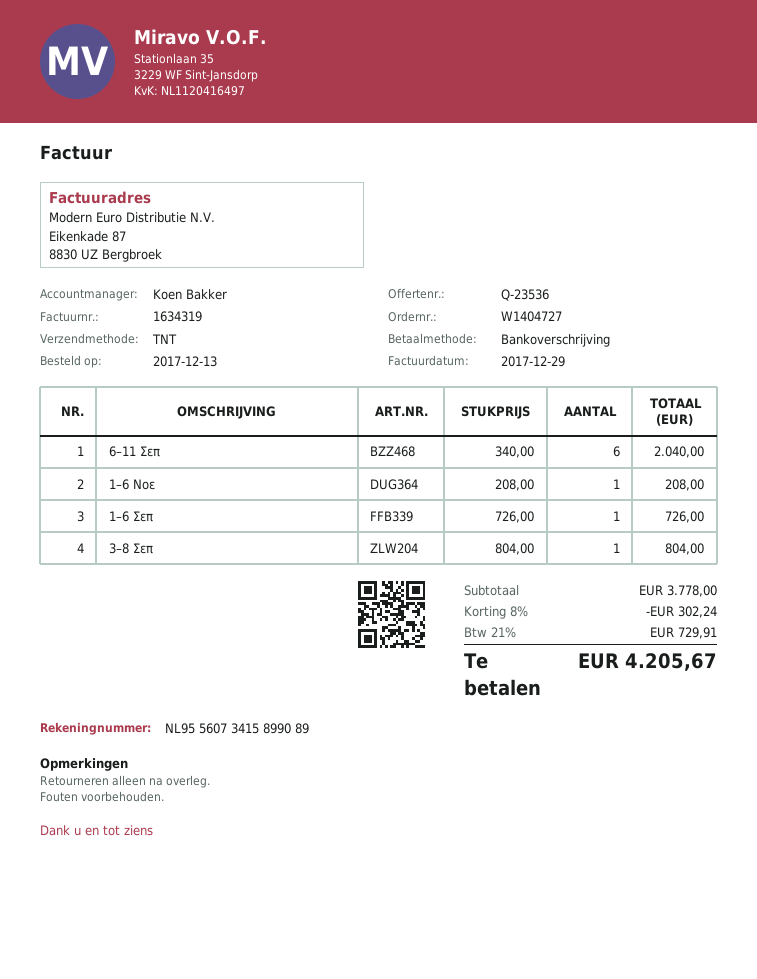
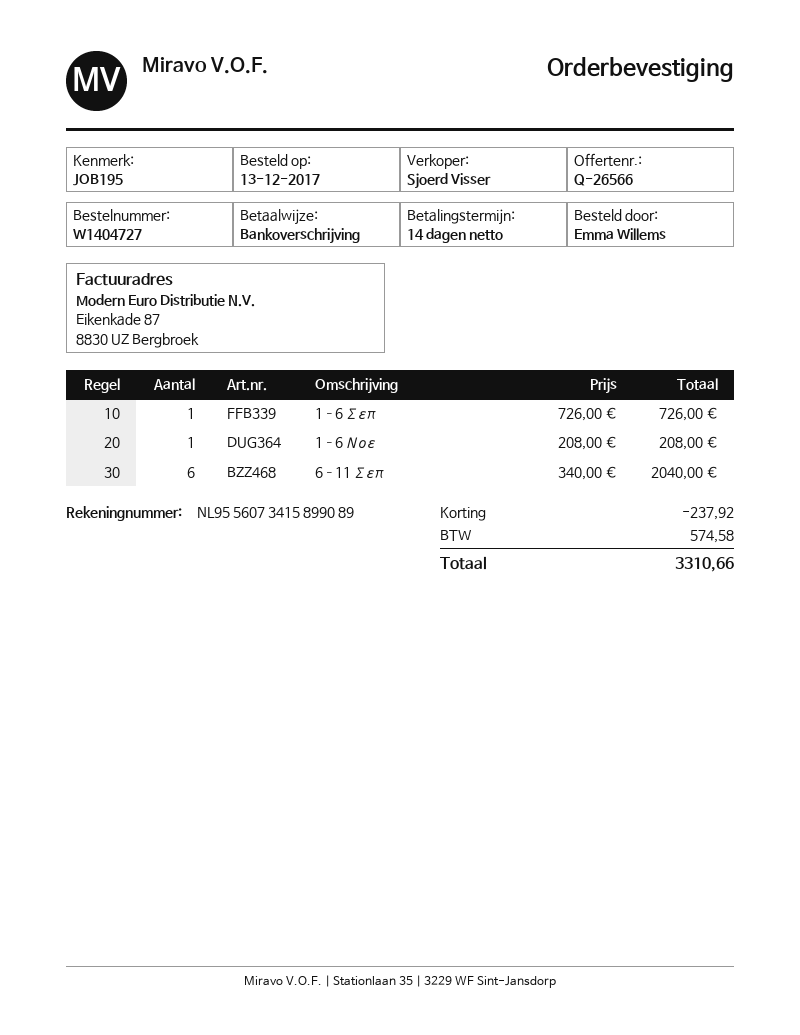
quote number: Q-23536 -> Q-26566
sales rep: Koen Bakker -> Sjoerd Visser
3–8 Σεπ: 1 x 804.00 = 804.00 -> none
discount: 302.24 -> 237.92
tax: 729.91 -> 574.58
total: 4205.67 -> 3310.66

